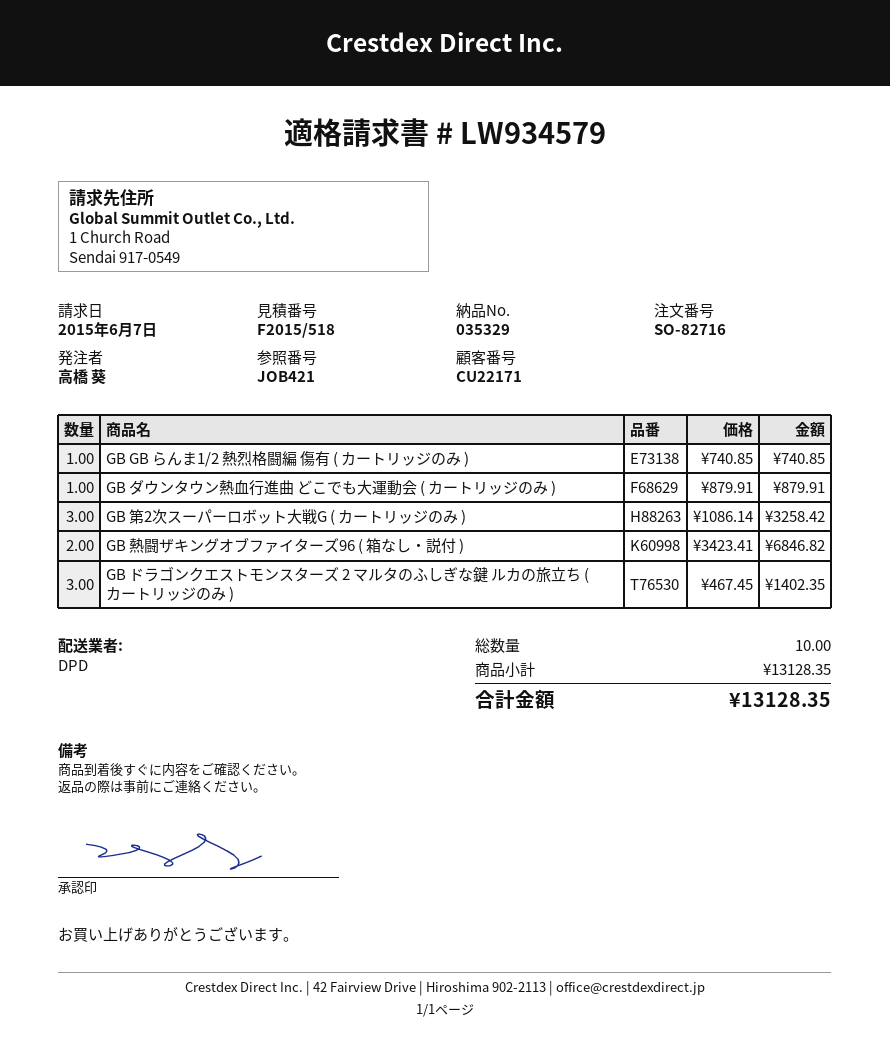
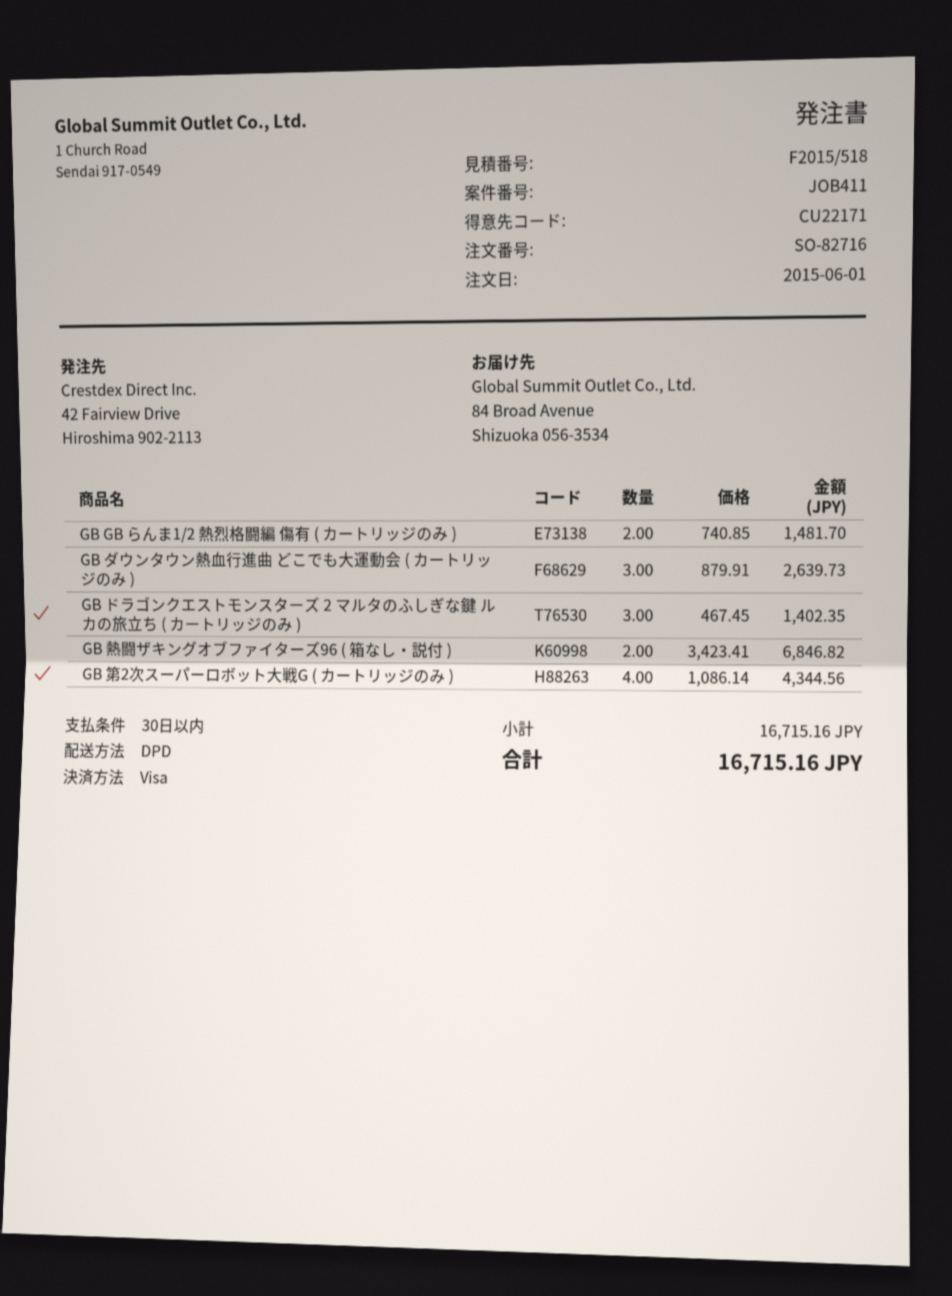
reference: JOB421 -> JOB411
GB GB らんま1/2 熱烈格闘編 傷有 ( カートリッジのみ ): 1 x 740.85 = 740.85 -> 2 x 740.85 = 1481.70
GB ダウンタウン熱血行進曲 どこでも大運動会 ( カートリッジのみ ): 1 x 879.91 = 879.91 -> 3 x 879.91 = 2639.73
GB 第2次スーパーロボット大戦G ( カートリッジのみ ): 3 x 1086.14 = 3258.42 -> 4 x 1086.14 = 4344.56
subtotal: 13128.35 -> 16715.16
total: 13128.35 -> 16715.16

